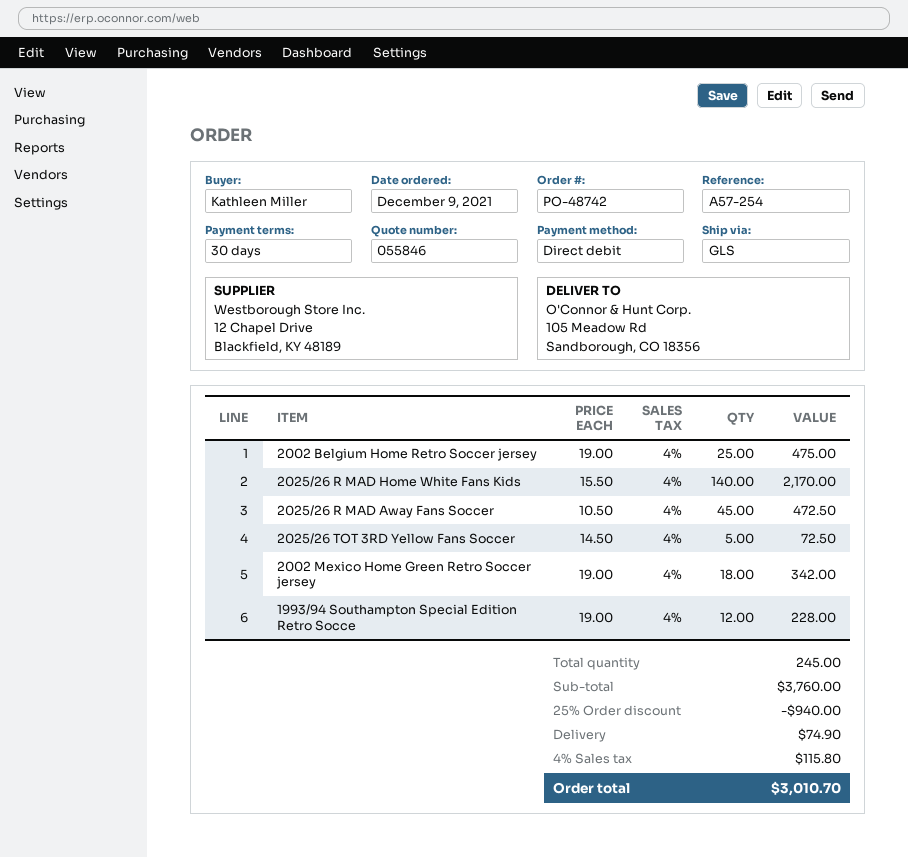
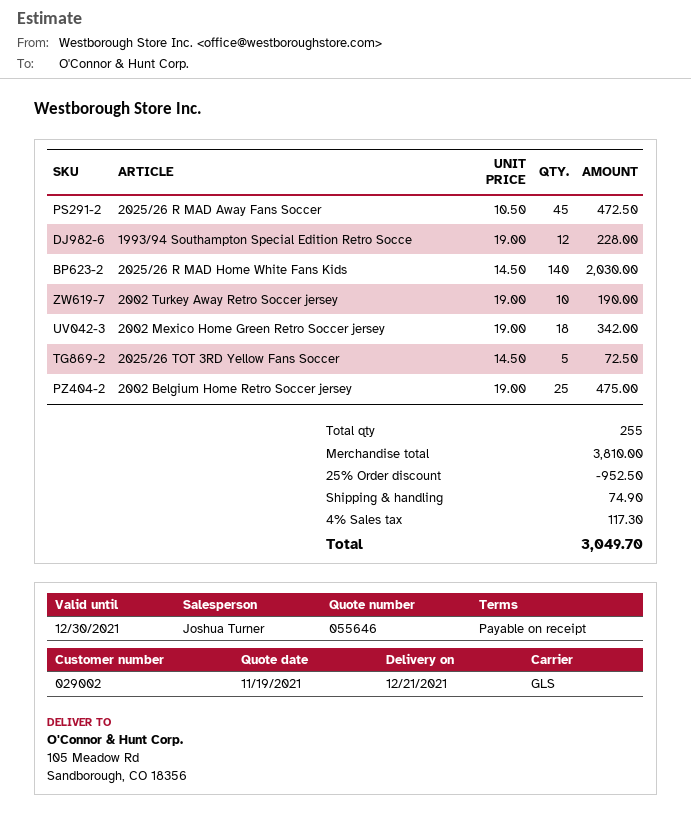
quote number: 055846 -> 055646
payment terms: 30 days -> on receipt
2025/26 R MAD Home White Fans Kids: 140 x 15.50 = 2170.00 -> 140 x 14.50 = 2030.00
2002 Turkey Away Retro Soccer jersey: none -> 10 x 19.00 = 190.00
total quantity: 245 -> 255
subtotal: 3760.00 -> 3810.00
discount: 25% = 940.00 -> 25% = 952.50
tax: 4% = 115.80 -> 4% = 117.30
total: 3010.70 -> 3049.70

